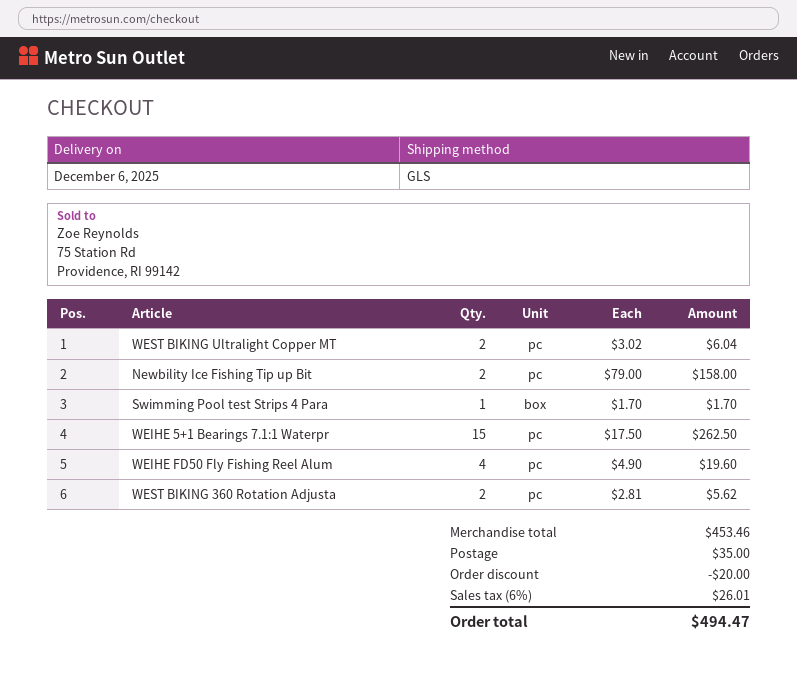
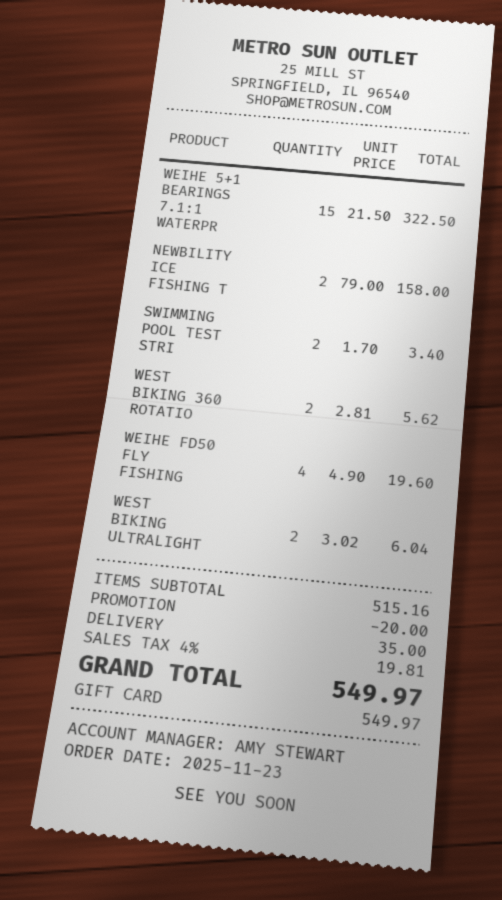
Swimming Pool test Strips 4 Para: 1 x 1.70 = 1.70 -> 2 x 1.70 = 3.40
WEIHE 5+1 Bearings 7.1:1 Waterpr: 15 x 17.50 = 262.50 -> 15 x 21.50 = 322.50
subtotal: 453.46 -> 515.16
tax: 6% = 26.01 -> 4% = 19.81
total: 494.47 -> 549.97

